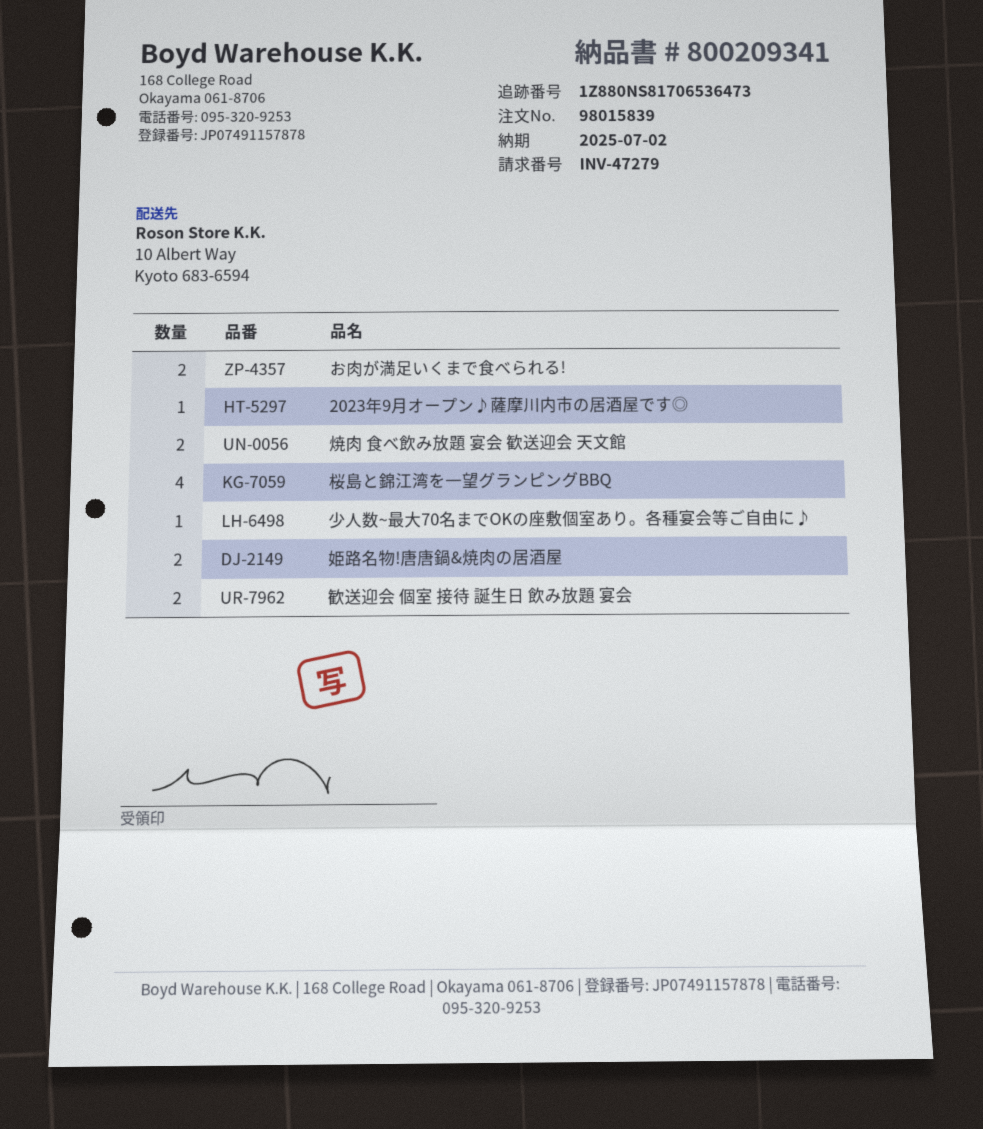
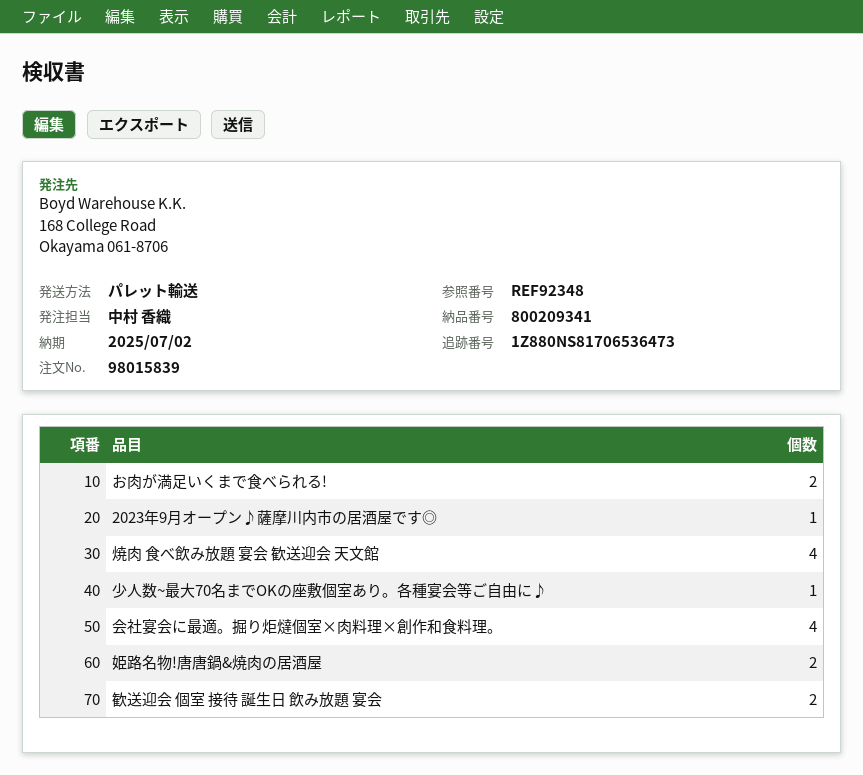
焼肉 食べ飲み放題 宴会 歓送迎会 天文館: 2 -> 4
桜島と錦江湾を一望グランピングBBQ: 4 -> none
会社宴会に最適。掘り炬燵個室×肉料理×創作和食料理。: none -> 4

